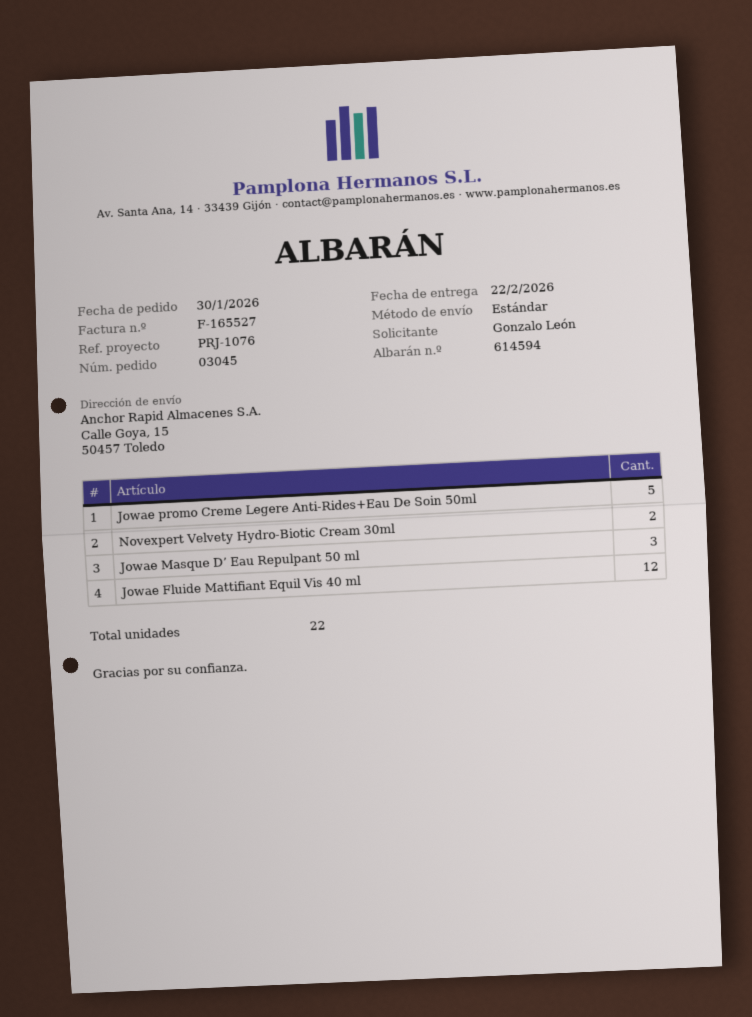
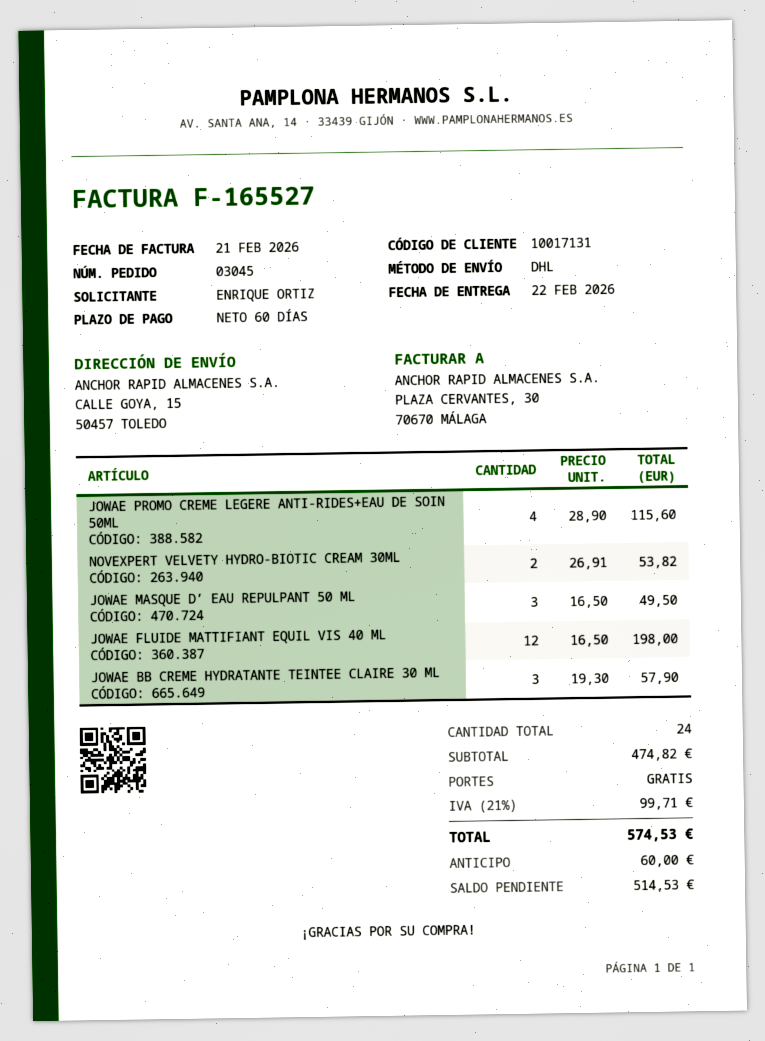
ordered by: Gonzalo León -> ENRIQUE ORTIZ
shipping method: standard -> DHL
Jowae promo Creme Legere Anti-Rides+Eau De Soin 50ml: 5 -> 4
JOWAE BB CREME HYDRATANTE TEINTEE CLAIRE 30 ML: none -> 3
total quantity: 22 -> 24

